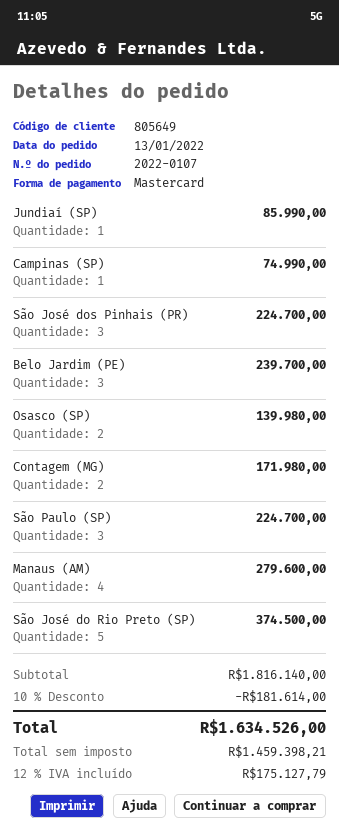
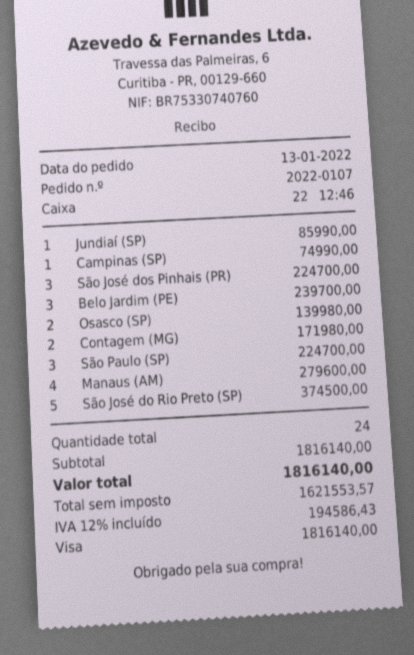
payment method: Mastercard -> Visa
discount: 10% = 181614.00 -> none
net: 1459398.21 -> 1621553.57
tax: 12% = 175127.79 -> 12% = 194586.43
total: 1634526.00 -> 1816140.00

